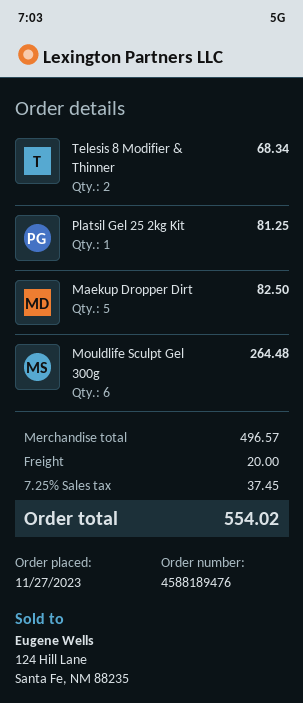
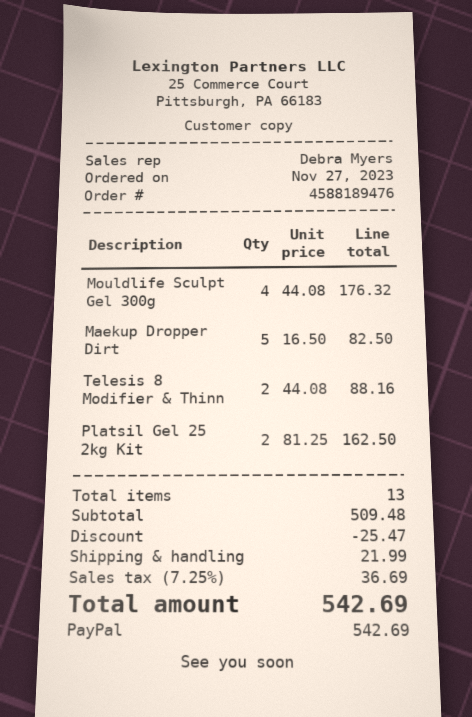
Telesis 8 Modifier & Thinner: 2 for 68.34 -> 2 for 88.16
Platsil Gel 25 2kg Kit: 1 for 81.25 -> 2 for 162.50
Mouldlife Sculpt Gel 300g: 6 for 264.48 -> 4 for 176.32
subtotal: 496.57 -> 509.48
discount: none -> 25.47
shipping: 20.00 -> 21.99
tax: 7.25% = 37.45 -> 7.25% = 36.69
total: 554.02 -> 542.69

